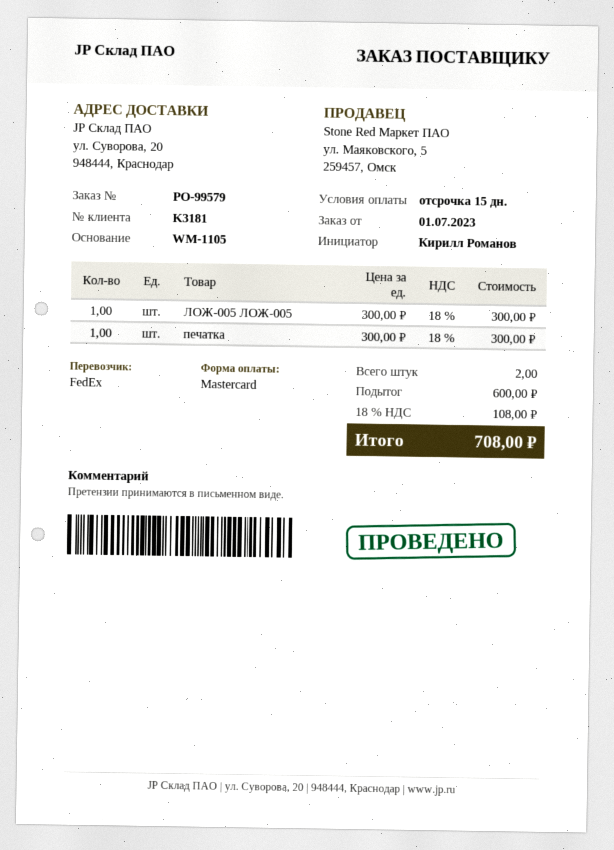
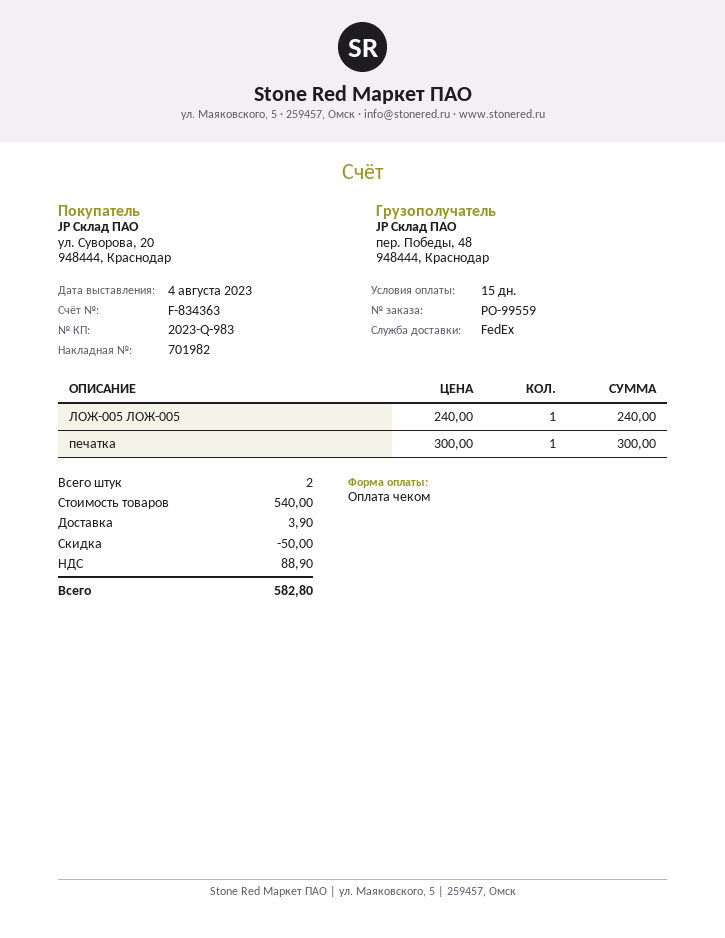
order number: PO-99579 -> PO-99559
payment method: Mastercard -> cheque
ship to: ул. Суворова, 20, 948444, Краснодар -> пер. Победы, 48, 948444, Краснодар
ЛОЖ-005 ЛОЖ-005: 1 x 300.00 = 300.00 -> 1 x 240.00 = 240.00
subtotal: 600.00 -> 540.00
discount: none -> 50.00
shipping: none -> 3.90
tax: 108.00 -> 88.90
total: 708.00 -> 582.80

